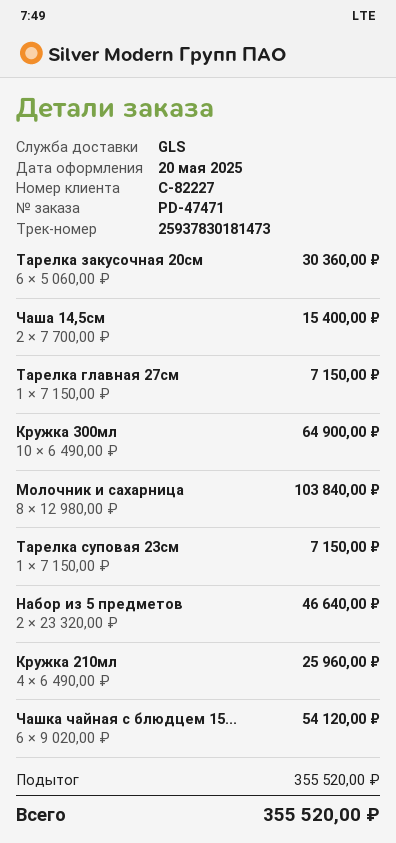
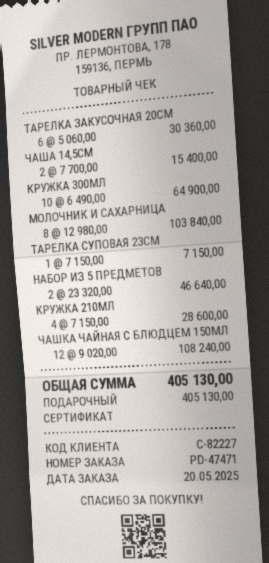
Тарелка главная 27см: 1 x 7150.00 = 7150.00 -> none
Кружка 210мл: 4 x 6490.00 = 25960.00 -> 4 x 7150.00 = 28600.00
Чашка чайная с блюдцем 15...: 6 x 9020.00 = 54120.00 -> 12 x 9020.00 = 108240.00
total: 355520.00 -> 405130.00

